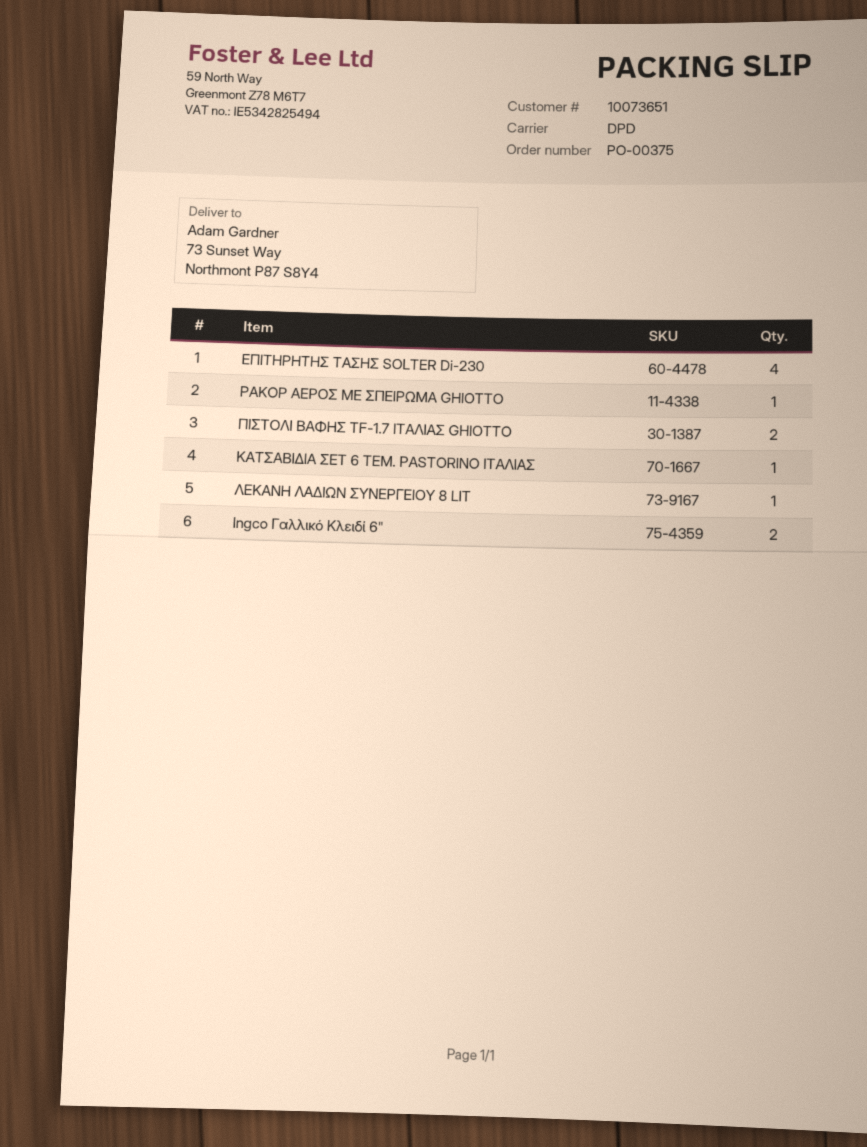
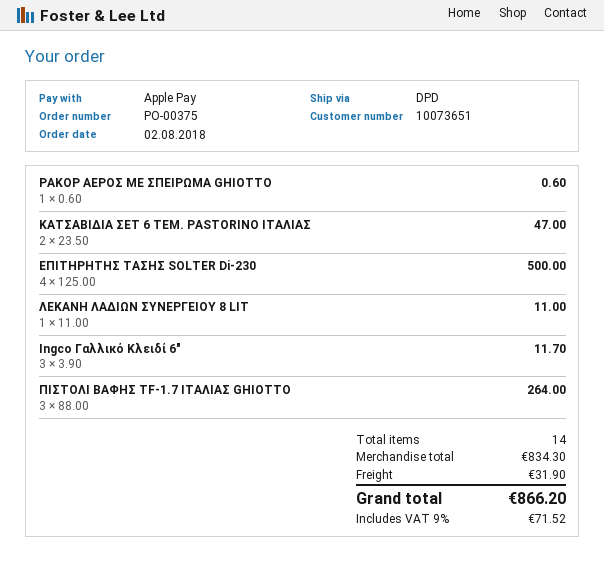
ΠΙΣΤΟΛΙ ΒΑΦΗΣ TF-1.7 ΙΤΑΛΙΑΣ GHIOTTO: 2 -> 3
ΚΑΤΣΑΒΙΔΙΑ ΣΕΤ 6 ΤΕΜ. PASTORINO ΙΤΑΛΙΑΣ: 1 -> 2
Ingco Γαλλικό Κλειδί 6": 2 -> 3

